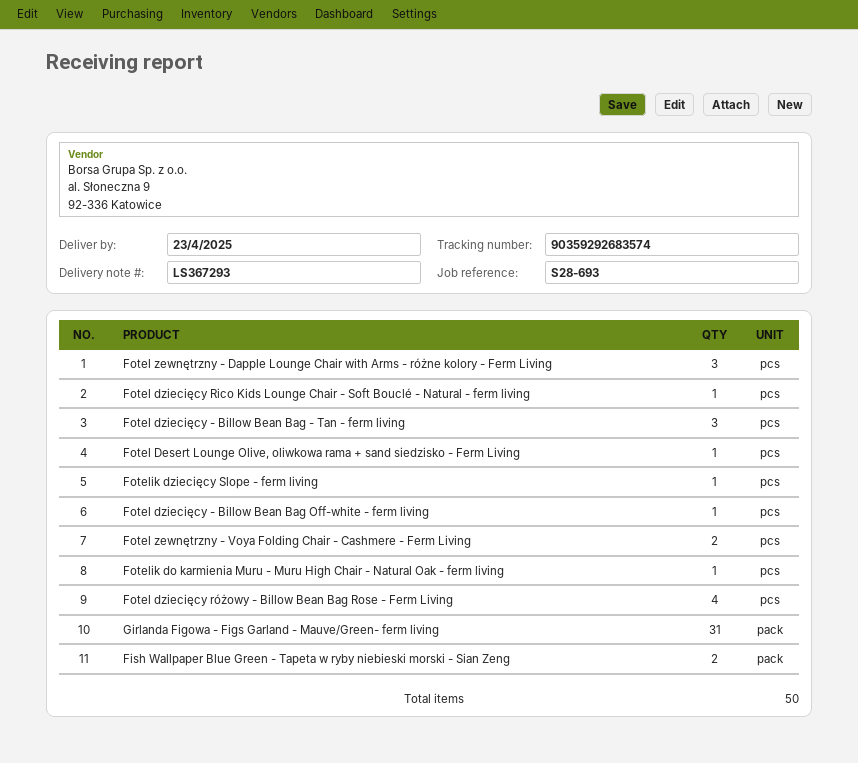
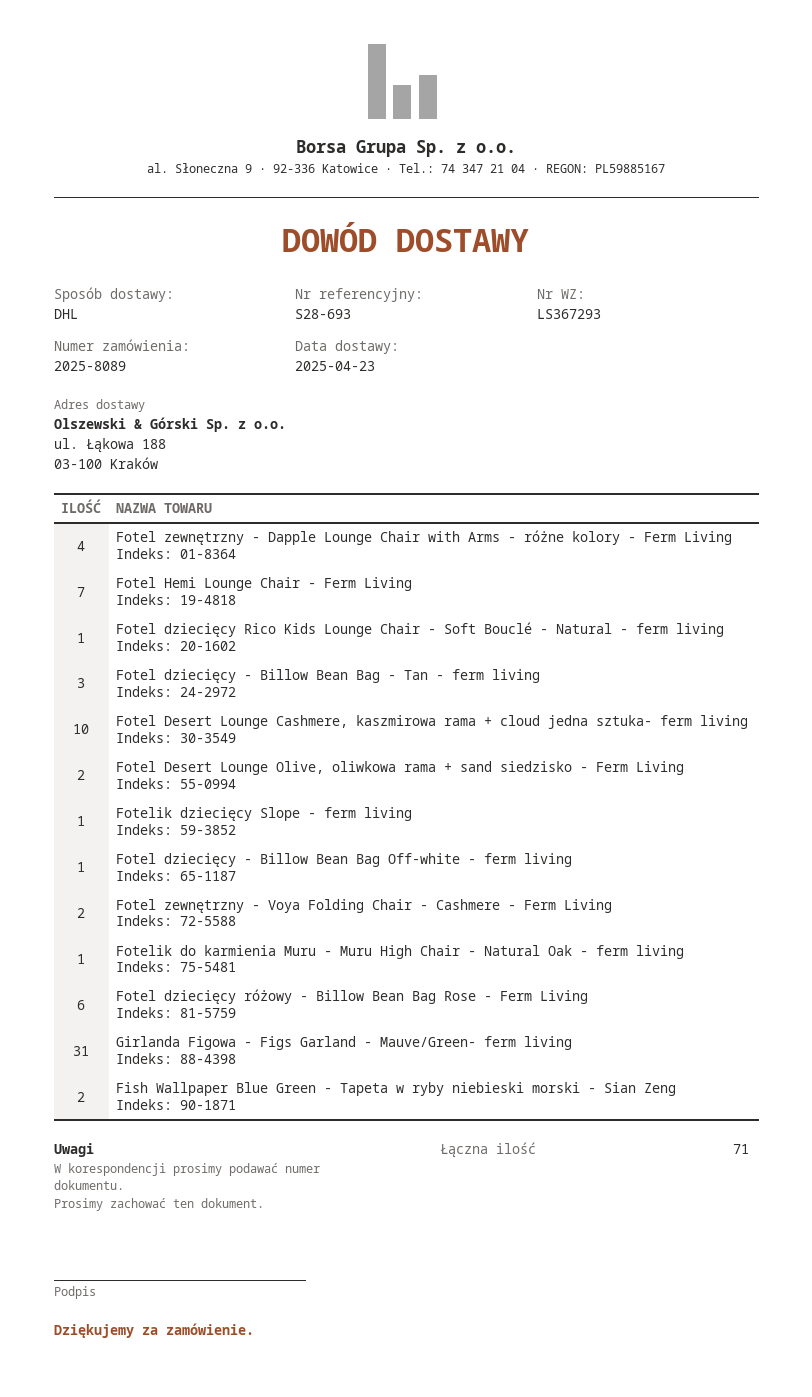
Fotel zewnętrzny - Dapple Lounge Chair with Arms - różne kolory - Ferm Living: 3 -> 4
Fotel Desert Lounge Olive, oliwkowa rama + sand siedzisko - Ferm Living: 1 -> 2
Fotel dziecięcy różowy - Billow Bean Bag Rose - Ferm Living: 4 -> 6
Fotel Hemi Lounge Chair - Ferm Living: none -> 7
Fotel Desert Lounge Cashmere, kaszmirowa rama + cloud jedna sztuka- ferm living: none -> 10
total quantity: 50 -> 71

